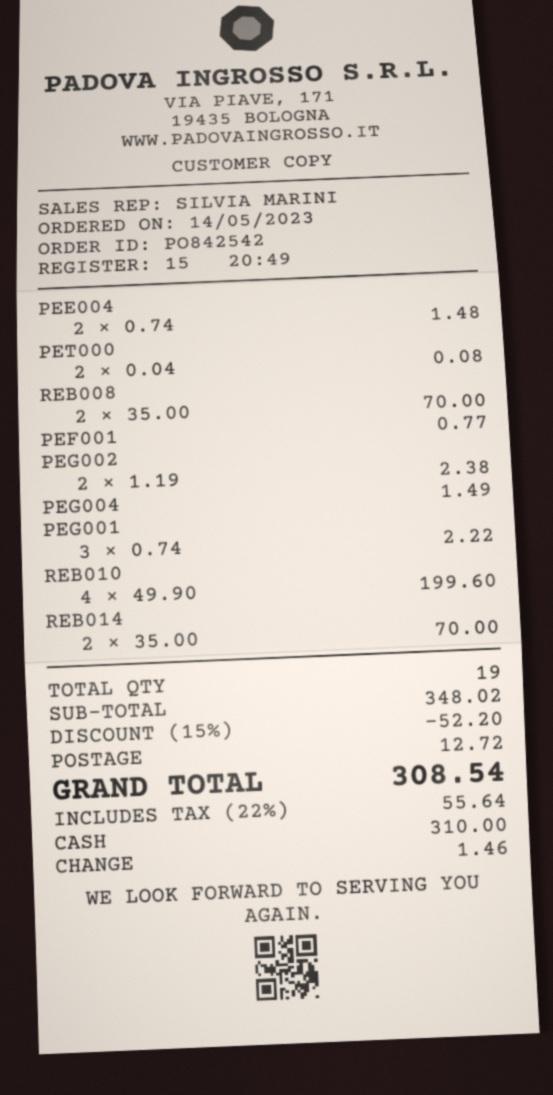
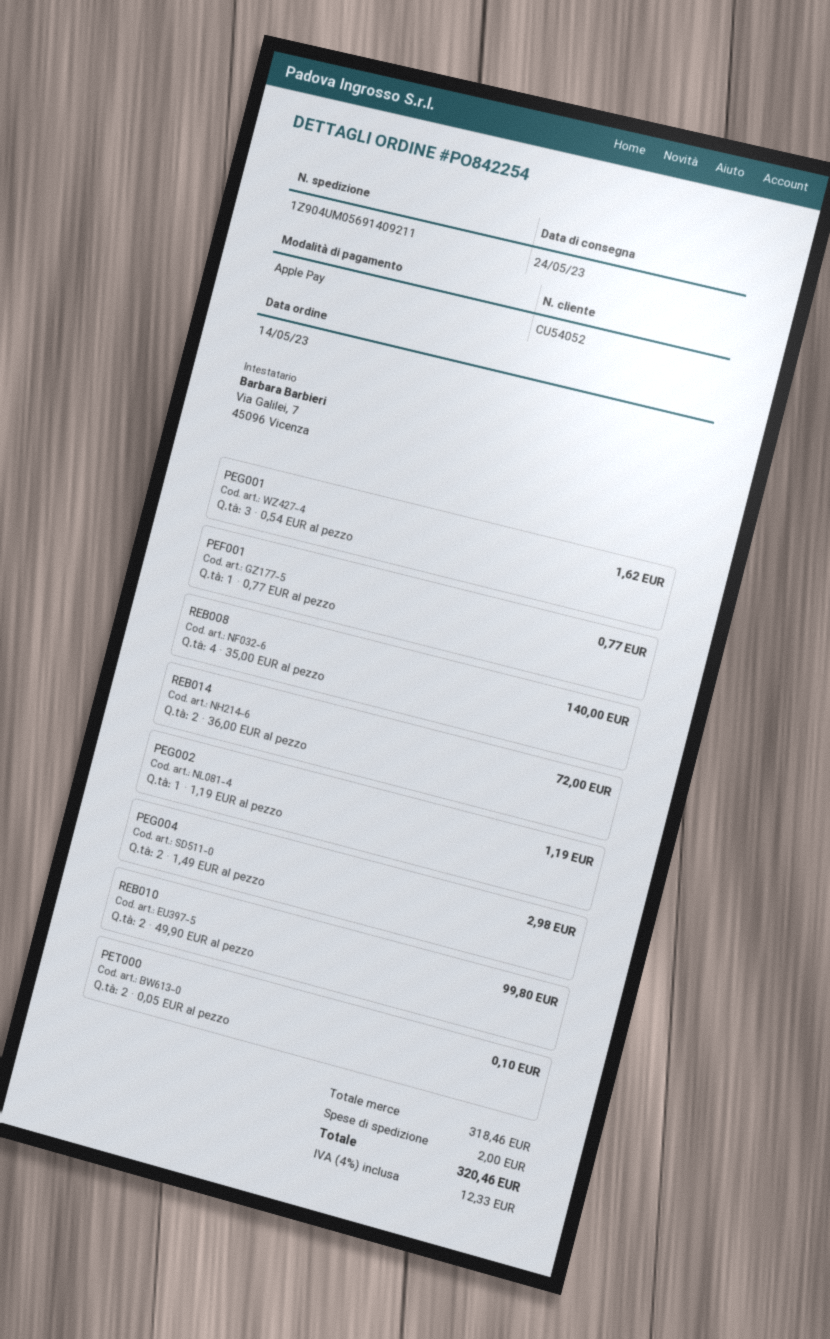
order number: PO842542 -> PO842254
payment method: cash -> Apple Pay
PEE004: 2 x 0.74 = 1.48 -> none
PET000: 2 x 0.04 = 0.08 -> 2 x 0.05 = 0.10
REB008: 2 x 35.00 = 70.00 -> 4 x 35.00 = 140.00
PEG002: 2 x 1.19 = 2.38 -> 1 x 1.19 = 1.19
PEG004: 1 x 1.49 = 1.49 -> 2 x 1.49 = 2.98
PEG001: 3 x 0.74 = 2.22 -> 3 x 0.54 = 1.62
REB010: 4 x 49.90 = 199.60 -> 2 x 49.90 = 99.80
REB014: 2 x 35.00 = 70.00 -> 2 x 36.00 = 72.00
subtotal: 348.02 -> 318.46
discount: 15% = 52.20 -> none
shipping: 12.72 -> 2.00
tax: 22% = 55.64 -> 4% = 12.33
total: 308.54 -> 320.46

